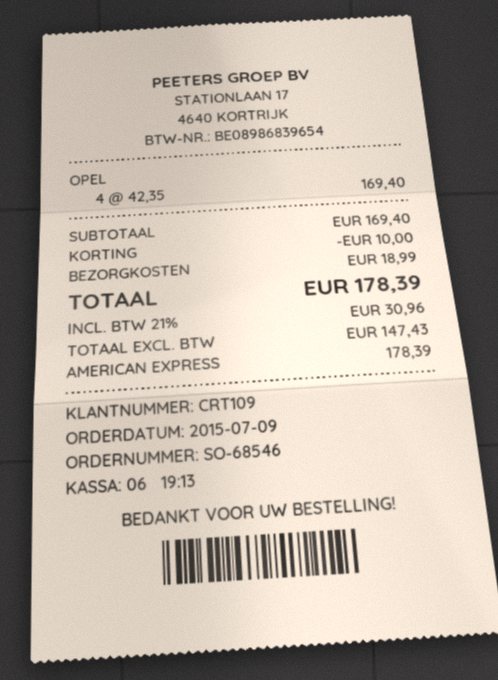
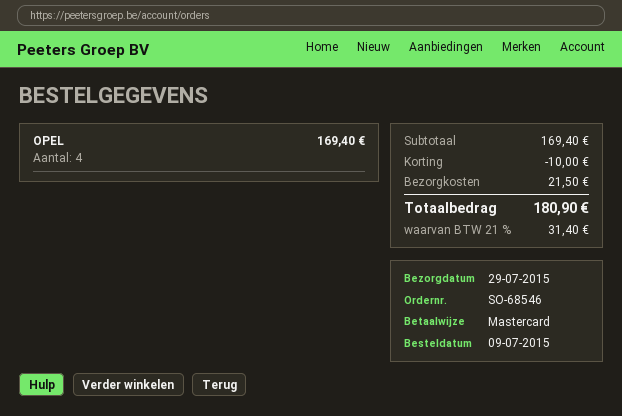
payment method: American Express -> Mastercard
shipping: 18.99 -> 21.50
tax: 21% = 30.96 -> 21% = 31.40
total: 178.39 -> 180.90

